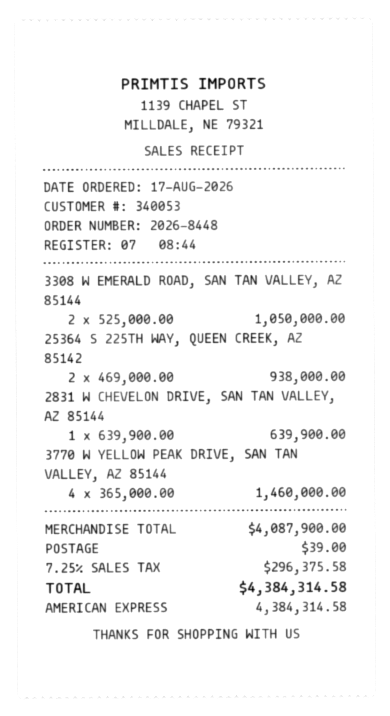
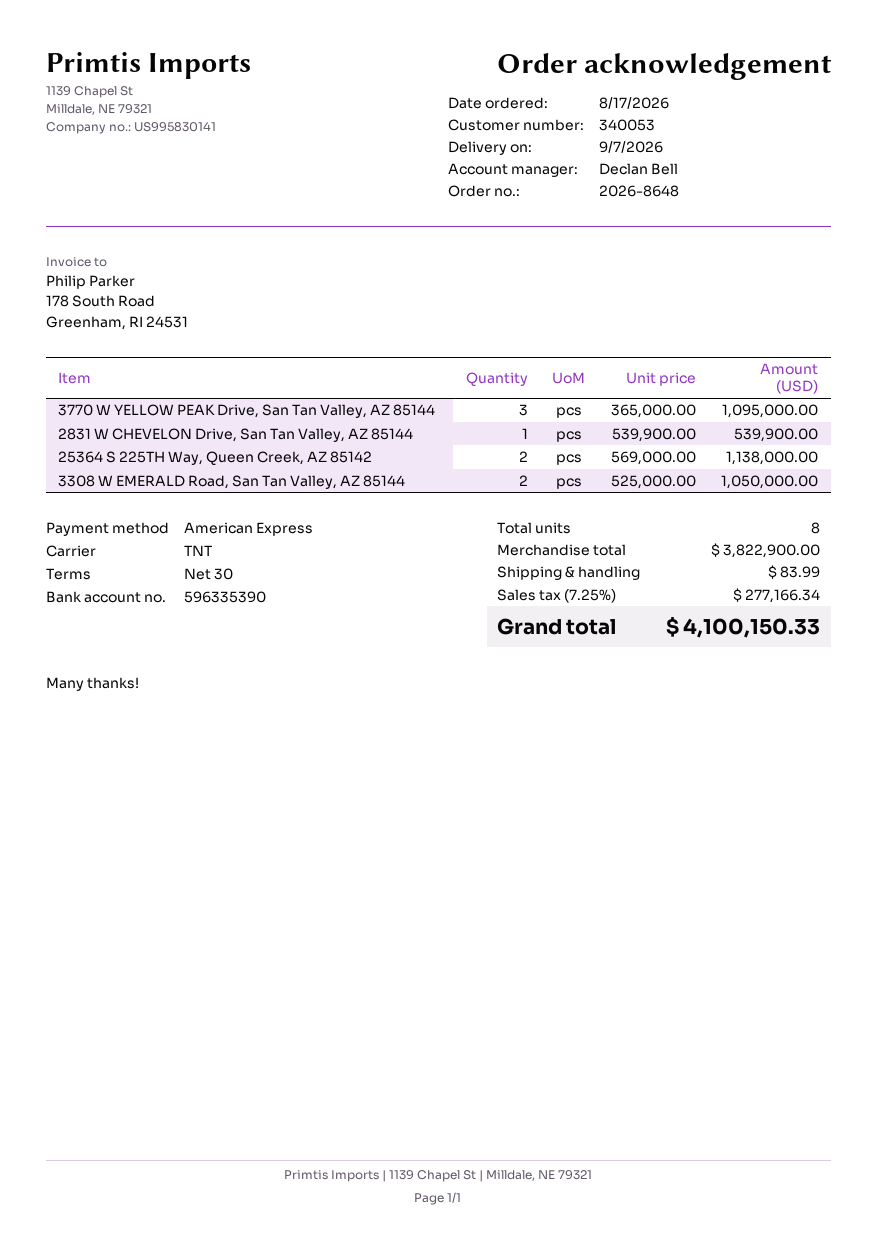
order number: 2026-8448 -> 2026-8648
25364 S 225TH WAY, QUEEN CREEK, AZ 85142: 2 x 469000.00 = 938000.00 -> 2 x 569000.00 = 1138000.00
2831 W CHEVELON DRIVE, SAN TAN VALLEY, AZ 85144: 1 x 639900.00 = 639900.00 -> 1 x 539900.00 = 539900.00
3770 W YELLOW PEAK DRIVE, SAN TAN VALLEY, AZ 85144: 4 x 365000.00 = 1460000.00 -> 3 x 365000.00 = 1095000.00
subtotal: 4087900.00 -> 3822900.00
shipping: 39.00 -> 83.99
tax: 7.25% = 296375.58 -> 7.25% = 277166.34
total: 4384314.58 -> 4100150.33

